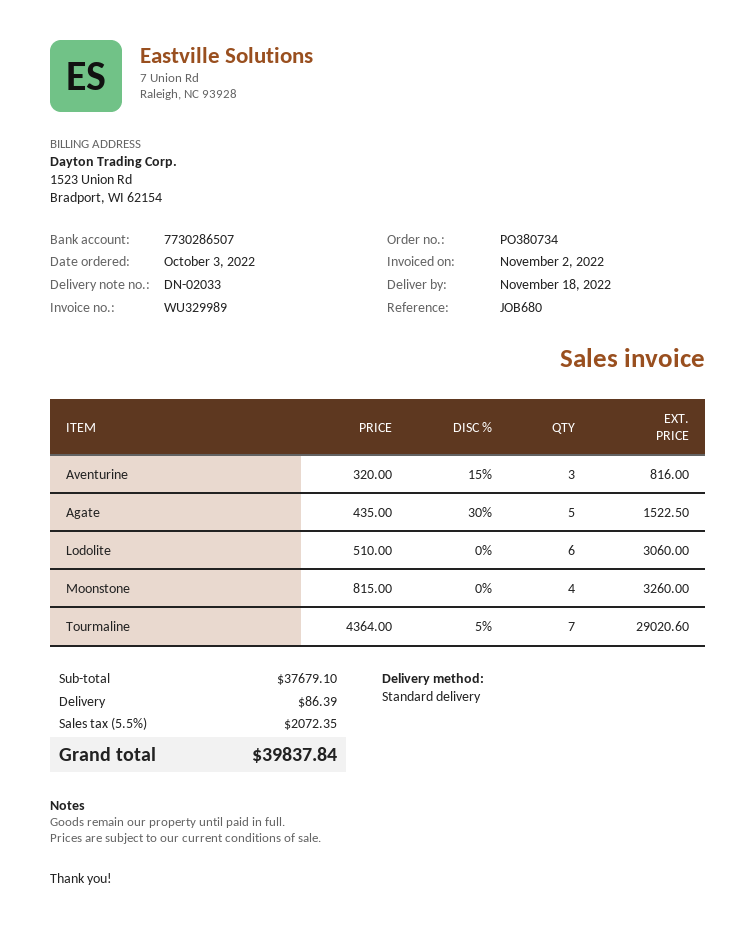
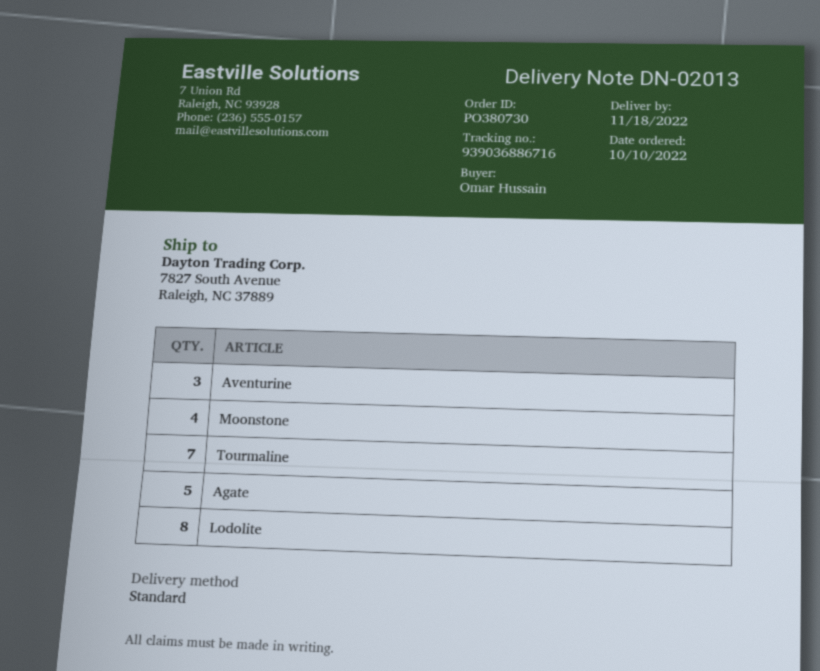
order number: PO380734 -> PO380730
order date: 2022-10-03 -> 2022-10-10
delivery note number: DN-02033 -> DN-02013
Lodolite: 6 -> 8

